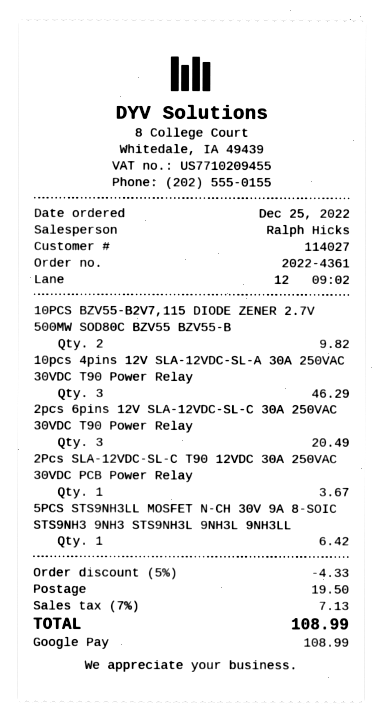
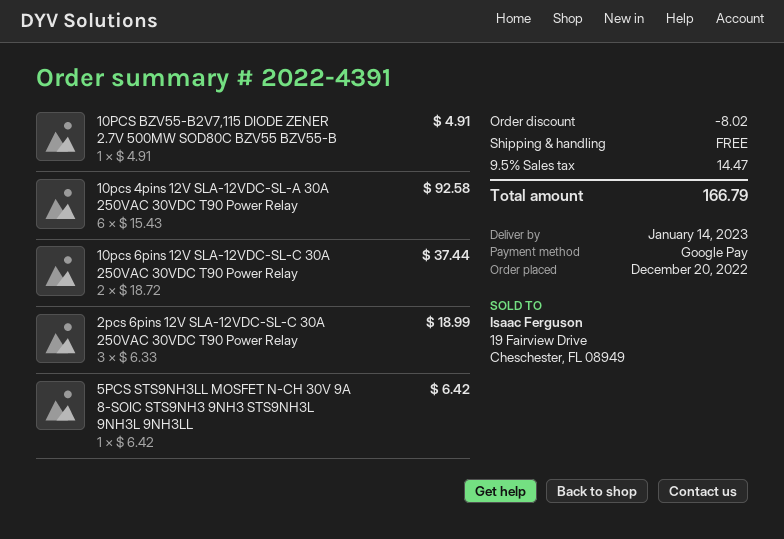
order number: 2022-4361 -> 2022-4391
order date: 2022-12-25 -> 2022-12-20
10PCS BZV55-B2V7,115 DIODE ZENER 2.7V 500MW SOD80C BZV55 BZV55-B: 2 for 9.82 -> 1 for 4.91
10pcs 4pins 12V SLA-12VDC-SL-A 30A 250VAC 30VDC T90 Power Relay: 3 for 46.29 -> 6 for 92.58
2pcs 6pins 12V SLA-12VDC-SL-C 30A 250VAC 30VDC T90 Power Relay: 3 for 20.49 -> 3 for 18.99
2Pcs SLA-12VDC-SL-C T90 12VDC 30A 250VAC 30VDC PCB Power Relay: 1 for 3.67 -> none
10pcs 6pins 12V SLA-12VDC-SL-C 30A 250VAC 30VDC T90 Power Relay: none -> 2 for 37.44
discount: 4.33 -> 8.02
shipping: 19.50 -> 0.00
tax: 7% = 7.13 -> 9.5% = 14.47
total: 108.99 -> 166.79

